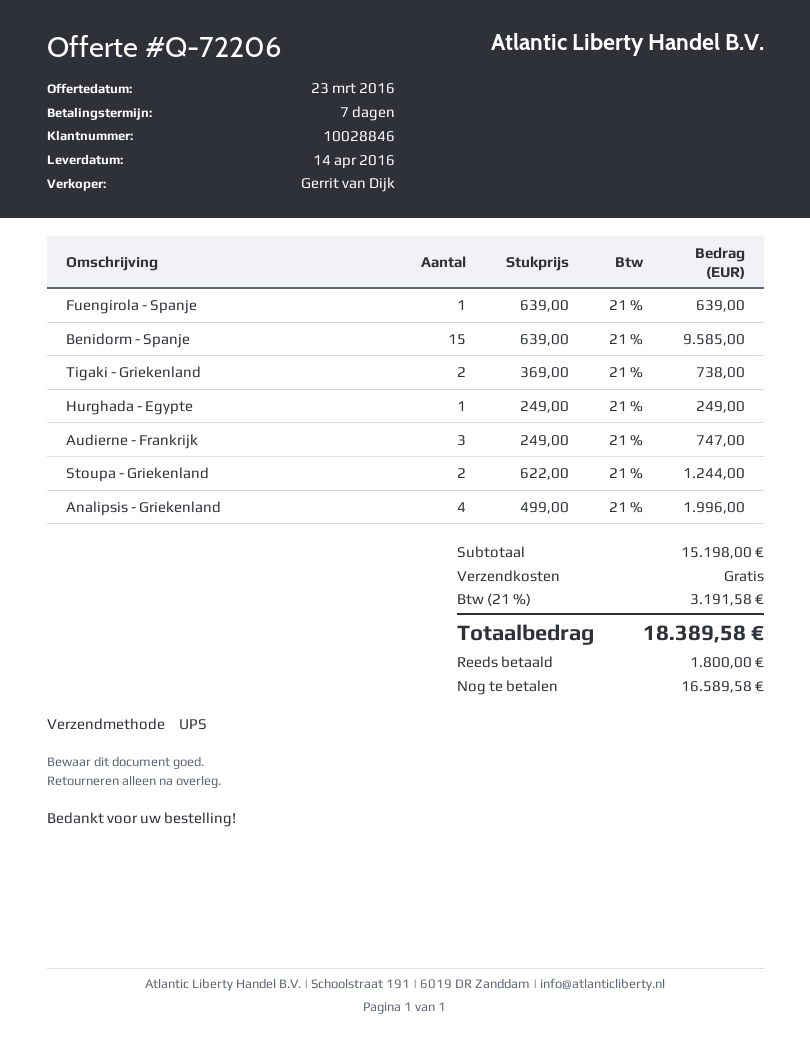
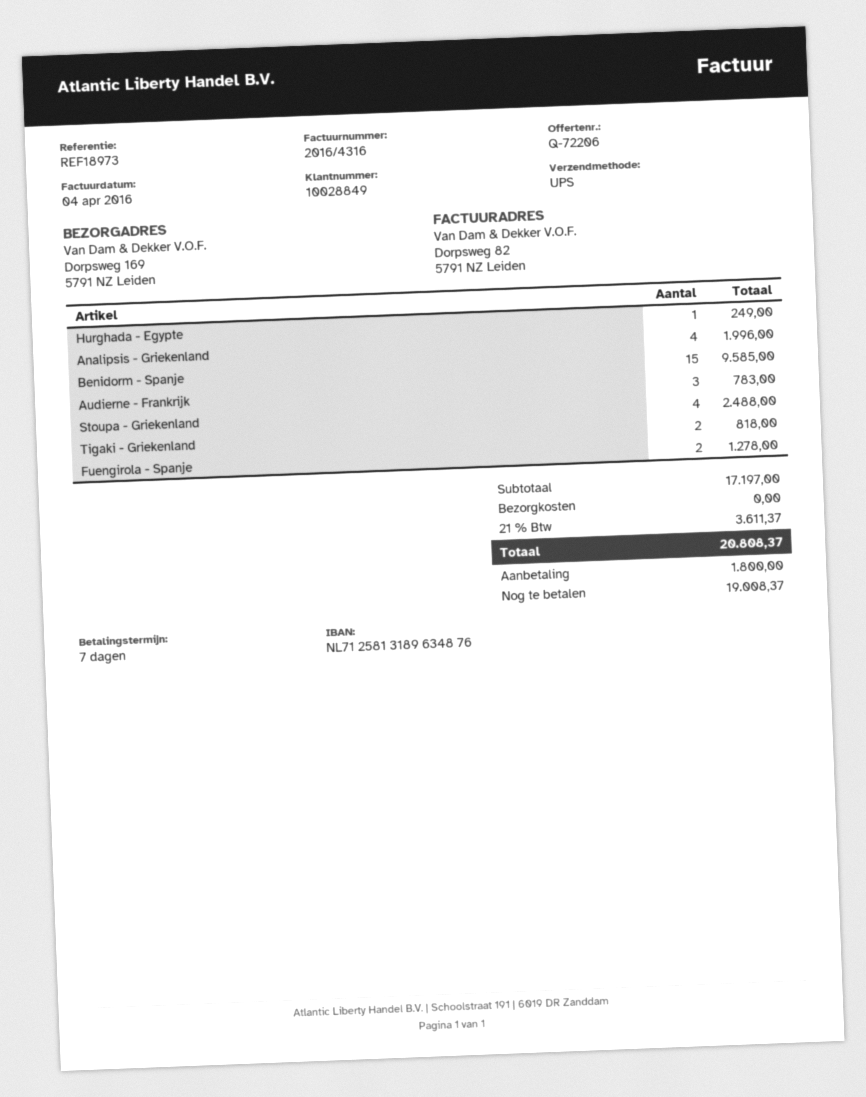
customer number: 10028846 -> 10028849
Fuengirola - Spanje: 1 for 639.00 -> 2 for 1278.00
Tigaki - Griekenland: 2 for 738.00 -> 2 for 818.00
Audierne - Frankrijk: 3 for 747.00 -> 3 for 783.00
Stoupa - Griekenland: 2 for 1244.00 -> 4 for 2488.00
subtotal: 15198.00 -> 17197.00
tax: 21% = 3191.58 -> 21% = 3611.37
total: 18389.58 -> 20808.37
balance: 16589.58 -> 19008.37

